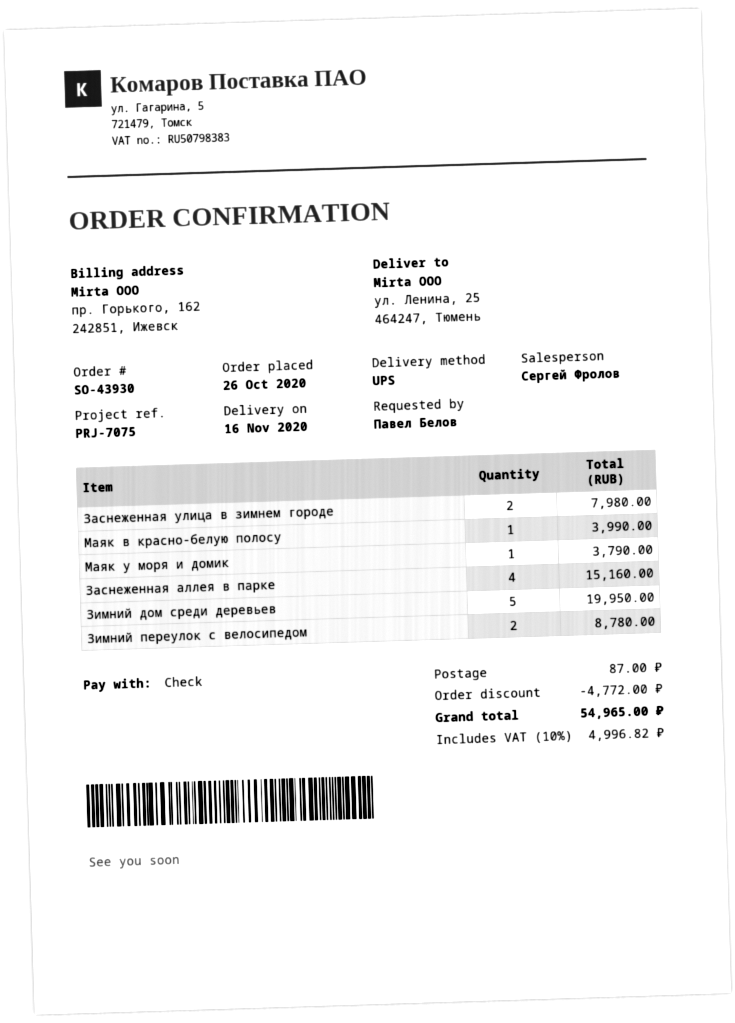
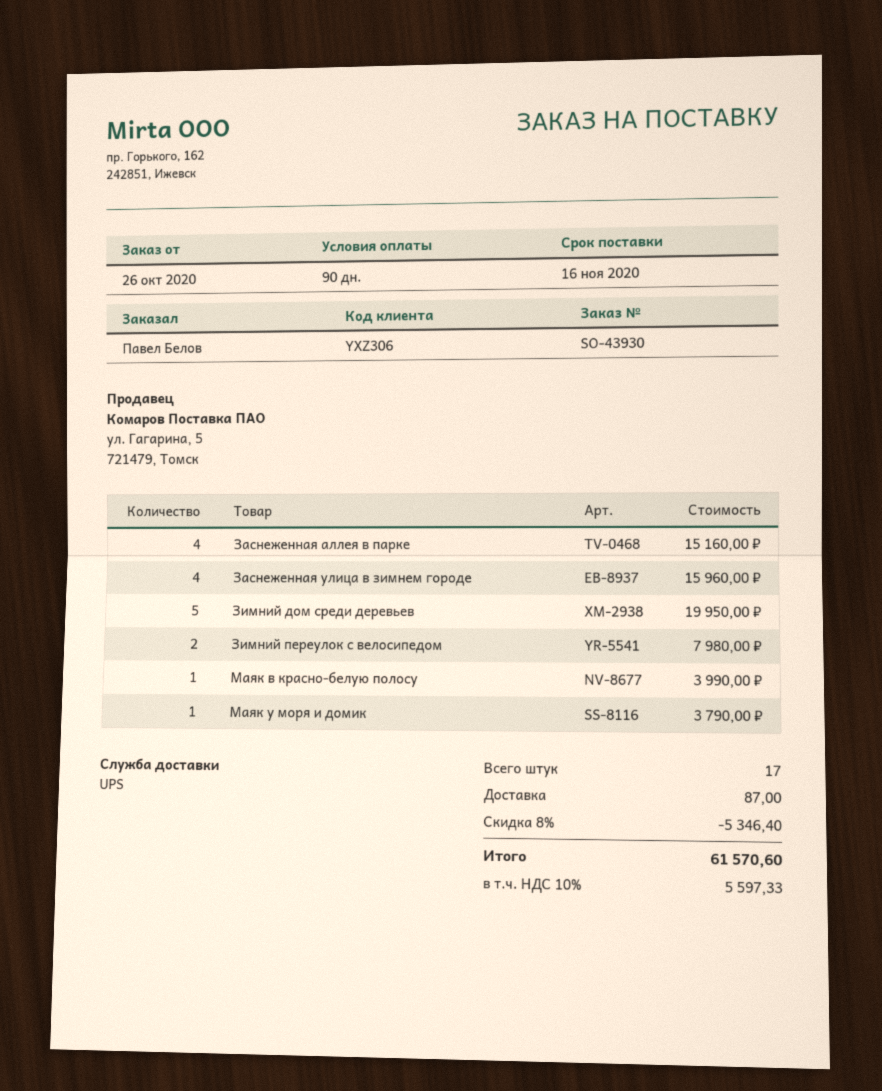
Заснеженная улица в зимнем городе: 2 for 7980.00 -> 4 for 15960.00
Зимний переулок с велосипедом: 2 for 8780.00 -> 2 for 7980.00
discount: 4772.00 -> 5346.40
tax: 10% = 4996.82 -> 10% = 5597.33
total: 54965.00 -> 61570.60

